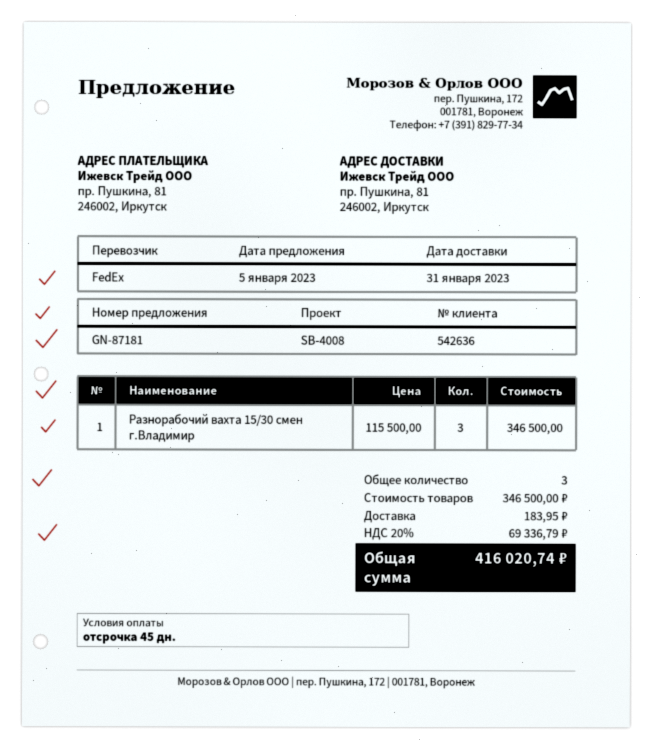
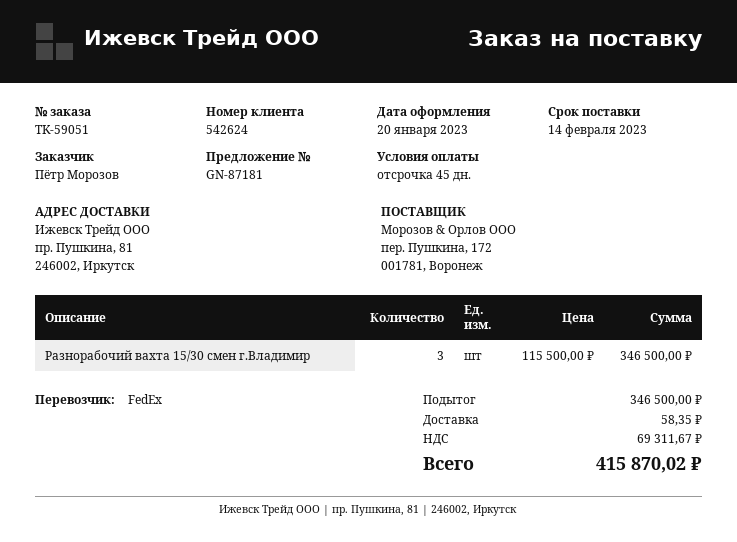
delivery date: 2023-01-31 -> 2023-02-14
customer number: 542636 -> 542624
shipping: 183.95 -> 58.35
tax: 69336.79 -> 69311.67
total: 416020.74 -> 415870.02

